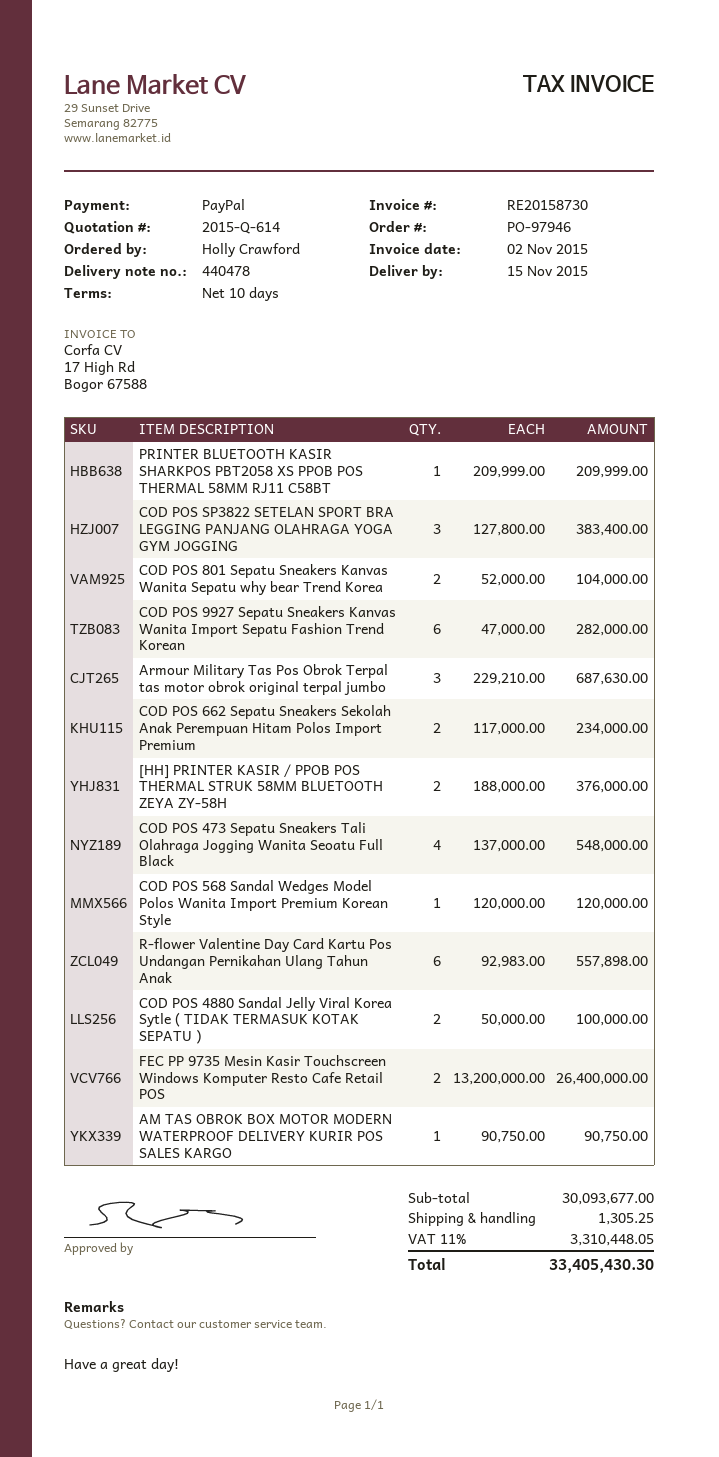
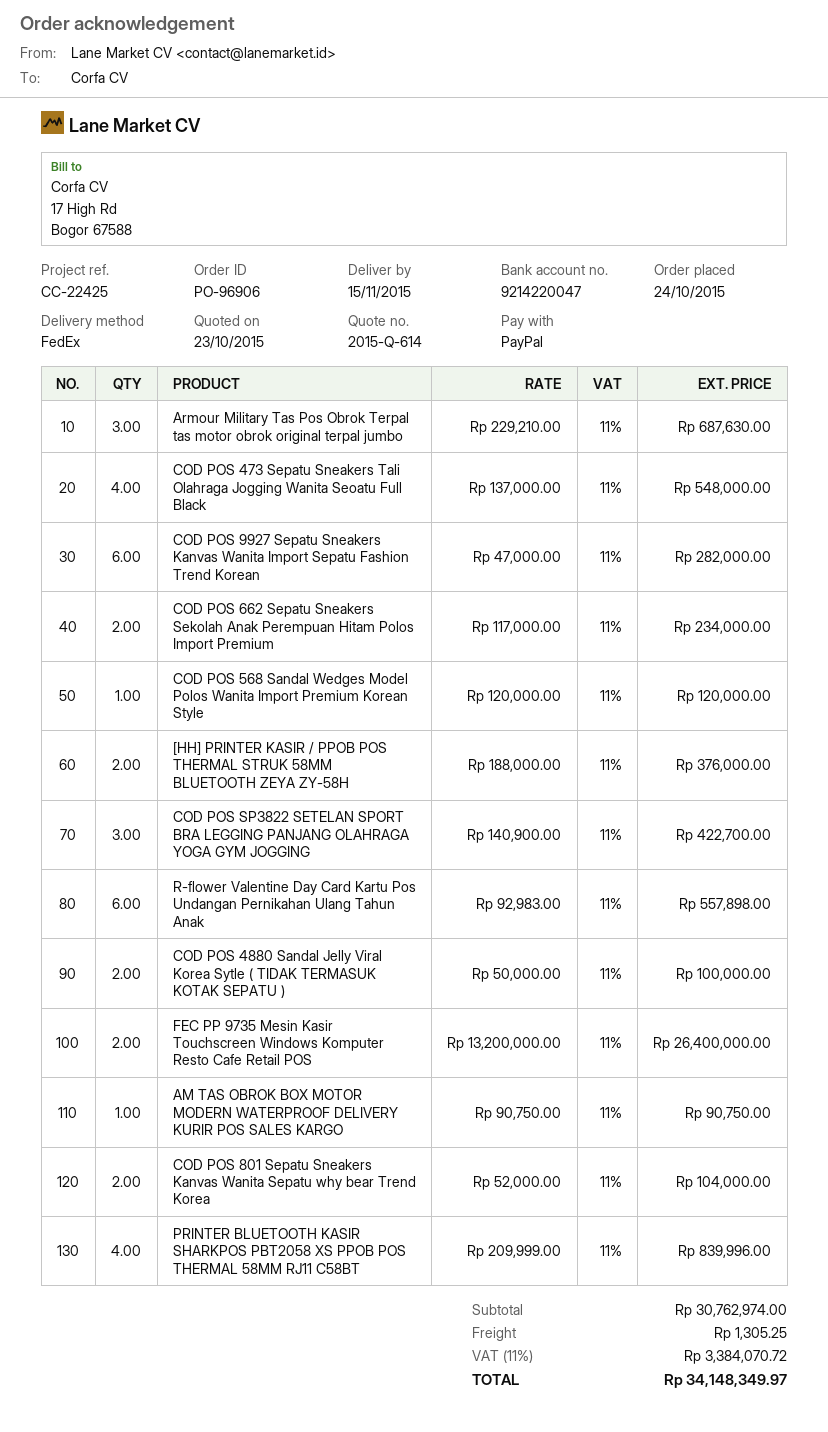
order number: PO-97946 -> PO-96906
PRINTER BLUETOOTH KASIR SHARKPOS PBT2058 XS PPOB POS THERMAL 58MM RJ11 C58BT: 1 x 209999.00 = 209999.00 -> 4 x 209999.00 = 839996.00
COD POS SP3822 SETELAN SPORT BRA LEGGING PANJANG OLAHRAGA YOGA GYM JOGGING: 3 x 127800.00 = 383400.00 -> 3 x 140900.00 = 422700.00
subtotal: 30093677.00 -> 30762974.00
tax: 11% = 3310448.05 -> 11% = 3384070.72
total: 33405430.30 -> 34148349.97

